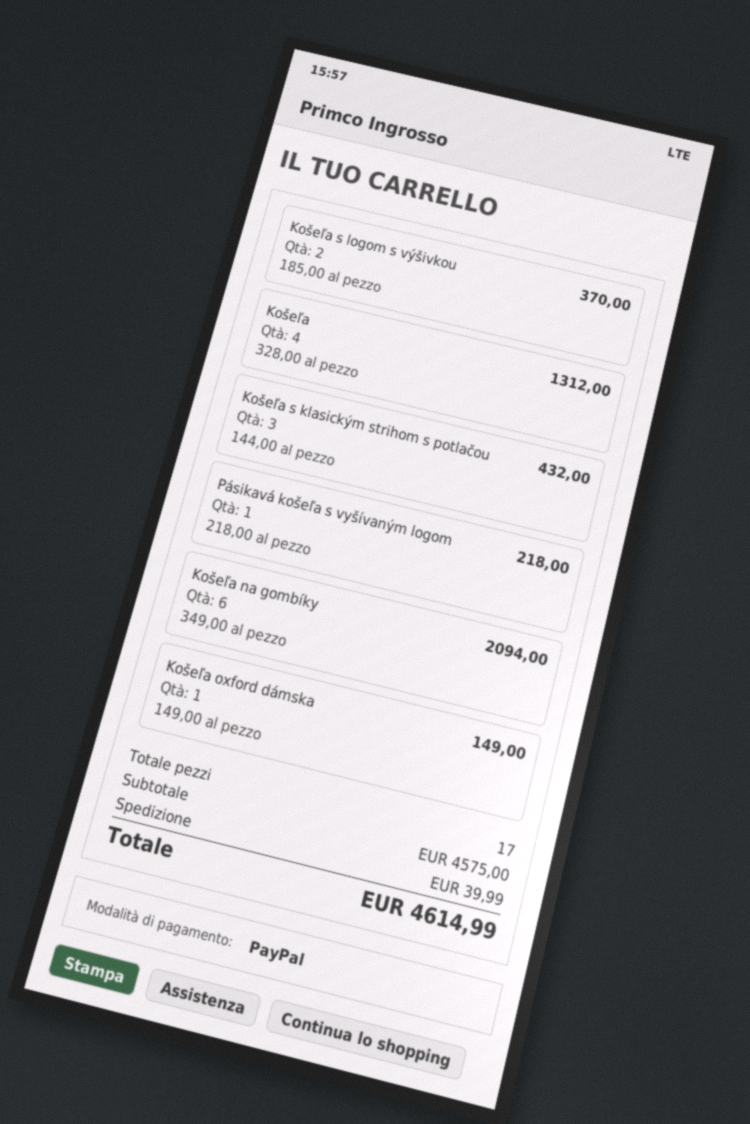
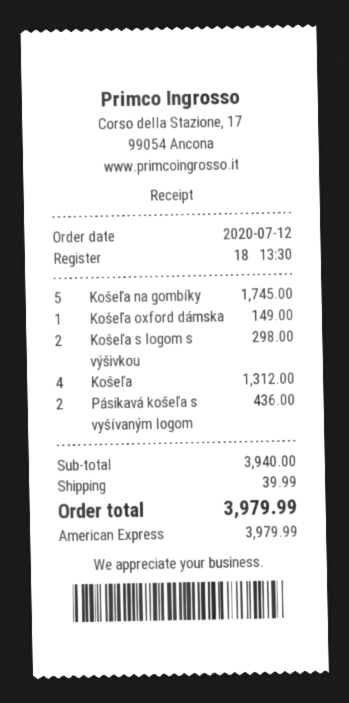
payment method: PayPal -> American Express
Košeľa s logom s výšivkou: 2 for 370.00 -> 2 for 298.00
Košeľa s klasickým strihom s potlačou: 3 for 432.00 -> none
Pásikavá košeľa s vyšívaným logom: 1 for 218.00 -> 2 for 436.00
Košeľa na gombíky: 6 for 2094.00 -> 5 for 1745.00
subtotal: 4575.00 -> 3940.00
total: 4614.99 -> 3979.99

